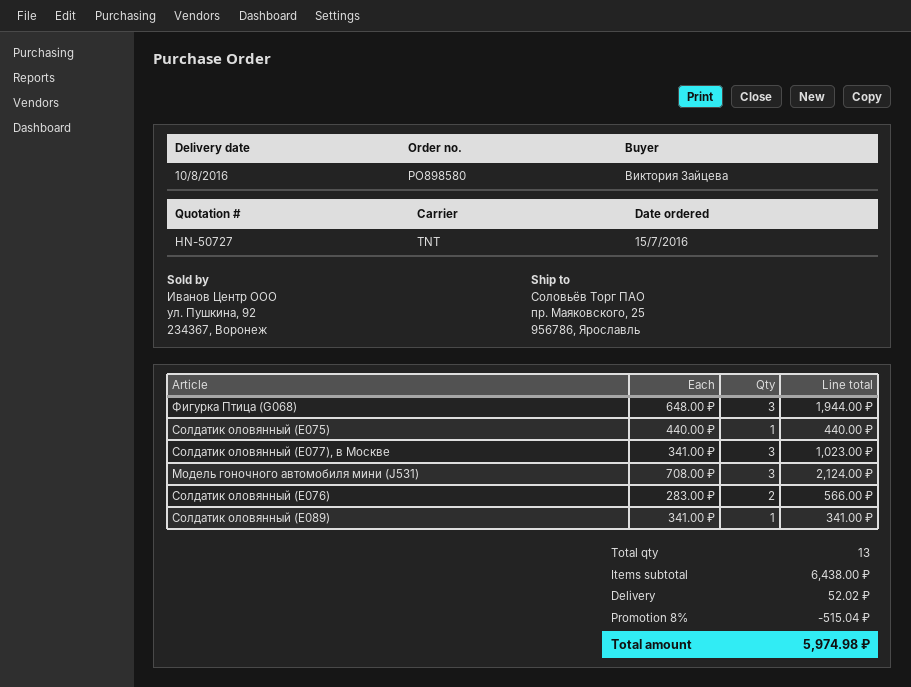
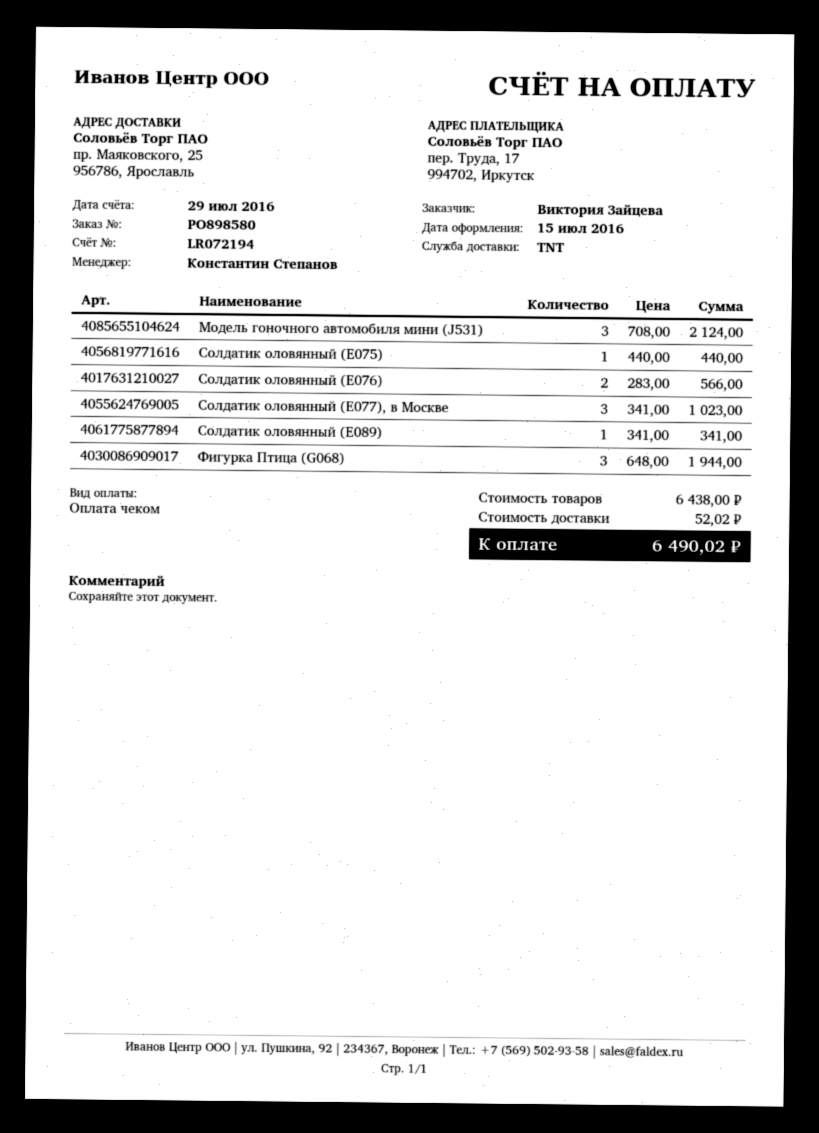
discount: 8% = 515.04 -> none
total: 5974.98 -> 6490.02

